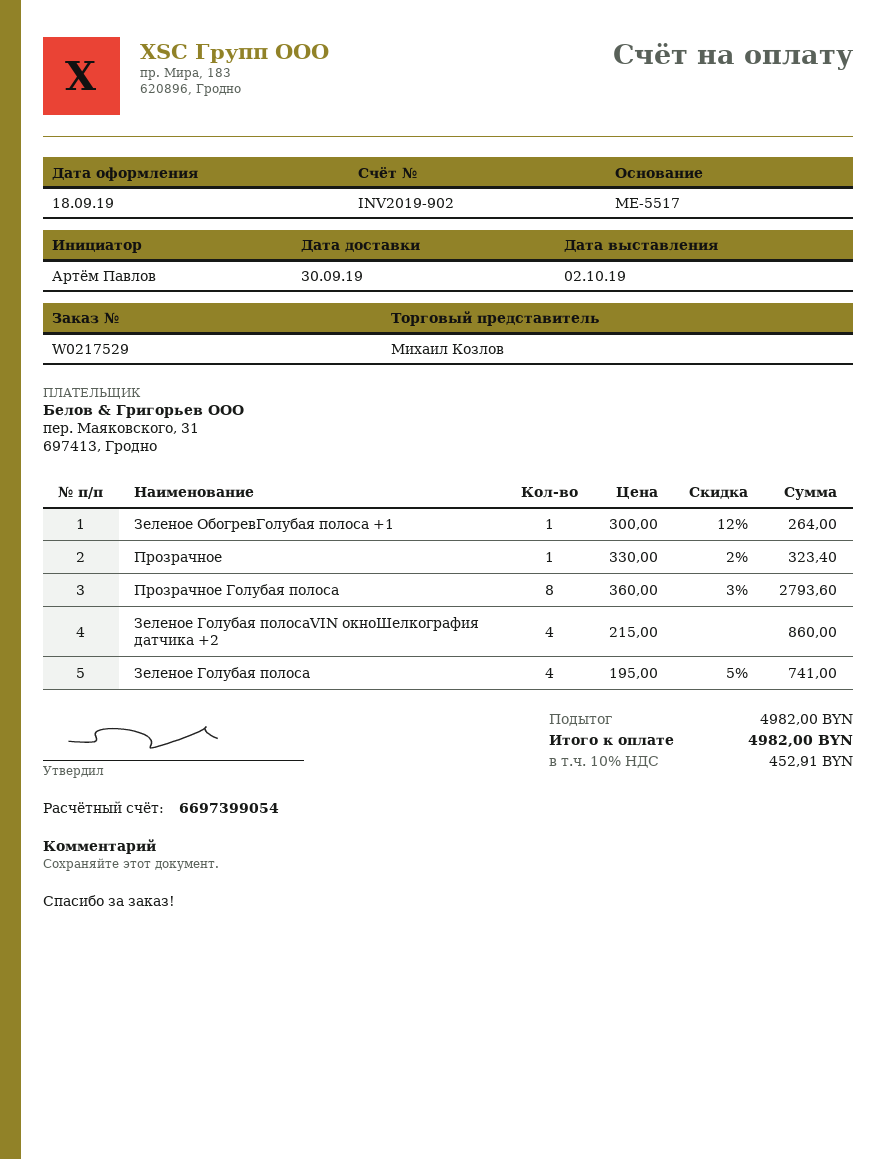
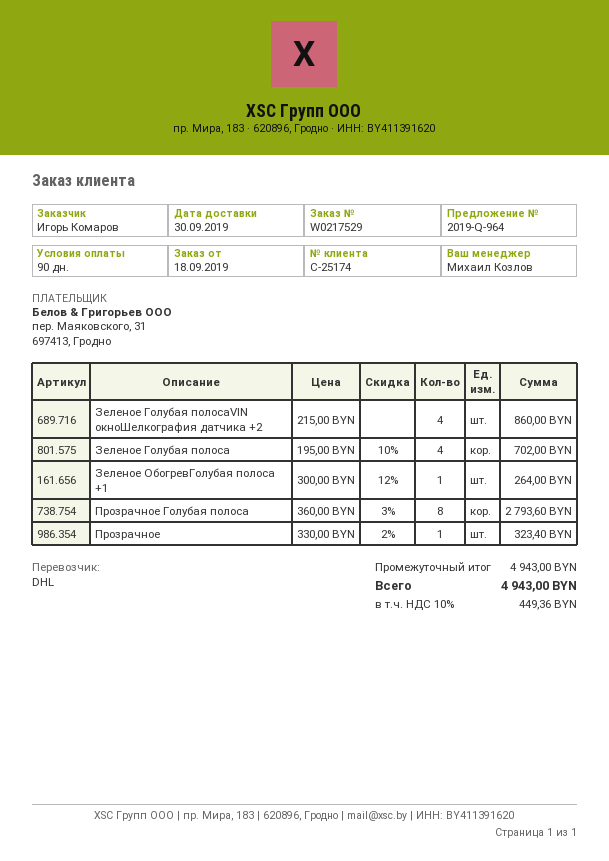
ordered by: Артём Павлов -> Игорь Комаров
Зеленое Голубая полоса: 4 x 195.00 - 5% = 741.00 -> 4 x 195.00 - 10% = 702.00
subtotal: 4982.00 -> 4943.00
tax: 10% = 452.91 -> 10% = 449.36
total: 4982.00 -> 4943.00

